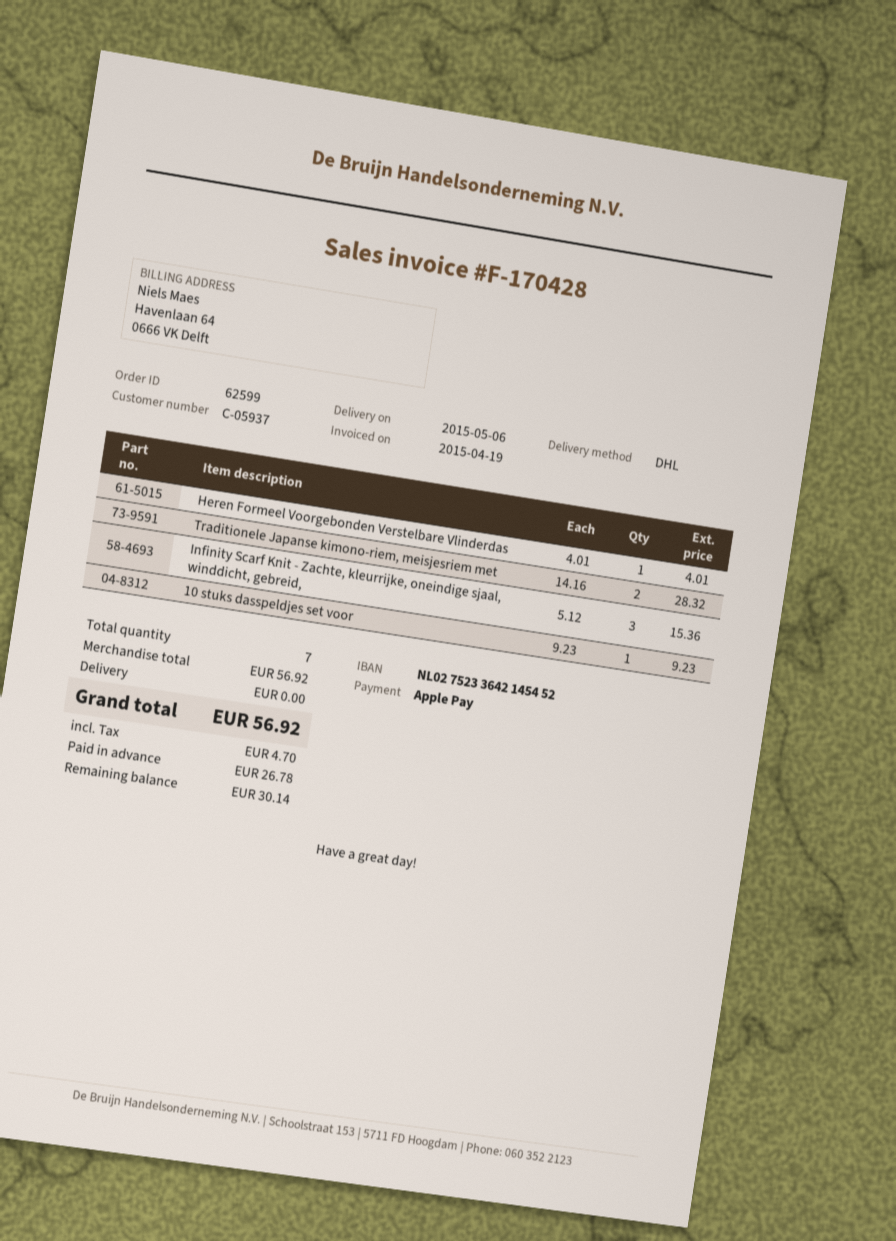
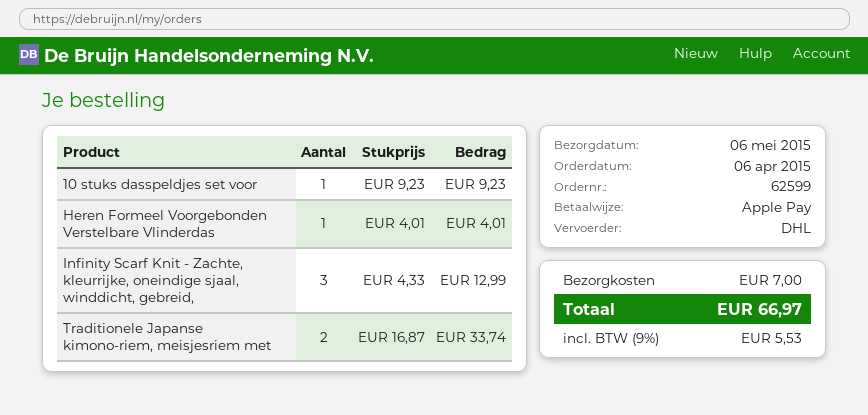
Traditionele Japanse kimono-riem, meisjesriem met: 2 x 14.16 = 28.32 -> 2 x 16.87 = 33.74
Infinity Scarf Knit - Zachte, kleurrijke, oneindige sjaal, winddicht, gebreid,: 3 x 5.12 = 15.36 -> 3 x 4.33 = 12.99
shipping: 0.00 -> 7.00
tax: 4.70 -> 5.53
total: 56.92 -> 66.97

